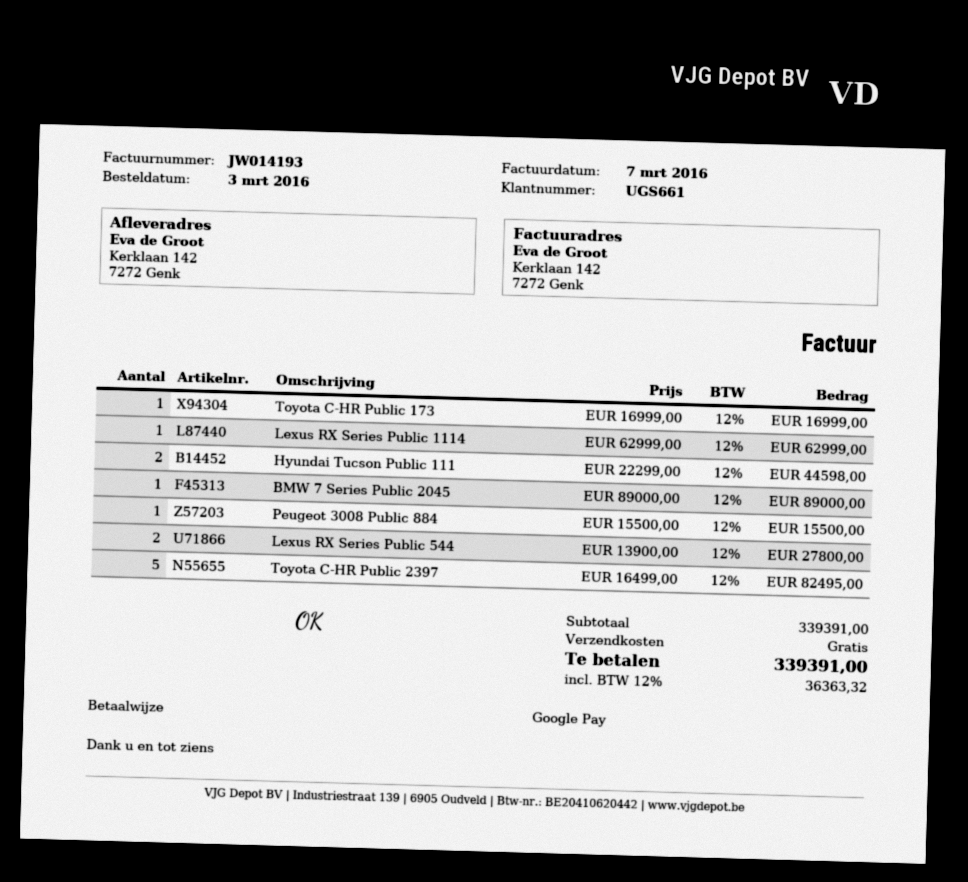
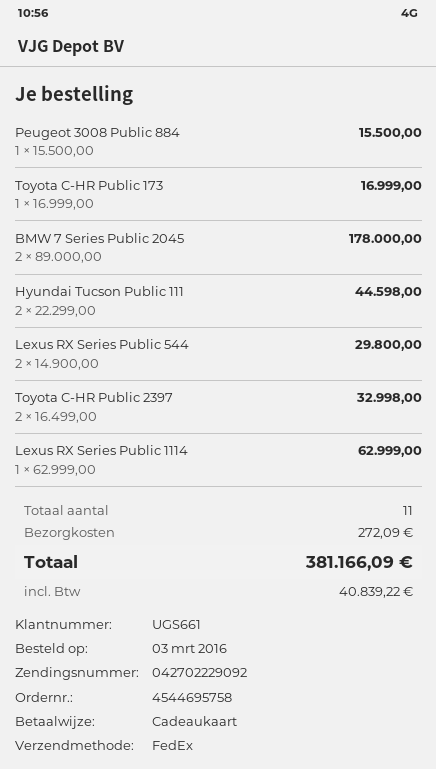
payment method: Google Pay -> gift card
BMW 7 Series Public 2045: 1 x 89000.00 = 89000.00 -> 2 x 89000.00 = 178000.00
Lexus RX Series Public 544: 2 x 13900.00 = 27800.00 -> 2 x 14900.00 = 29800.00
Toyota C-HR Public 2397: 5 x 16499.00 = 82495.00 -> 2 x 16499.00 = 32998.00
shipping: 0.00 -> 272.09
tax: 36363.32 -> 40839.22
total: 339391.00 -> 381166.09

